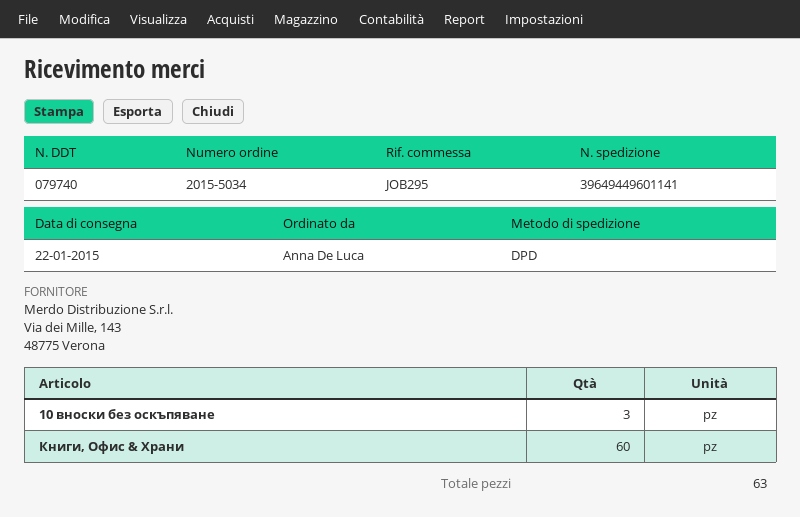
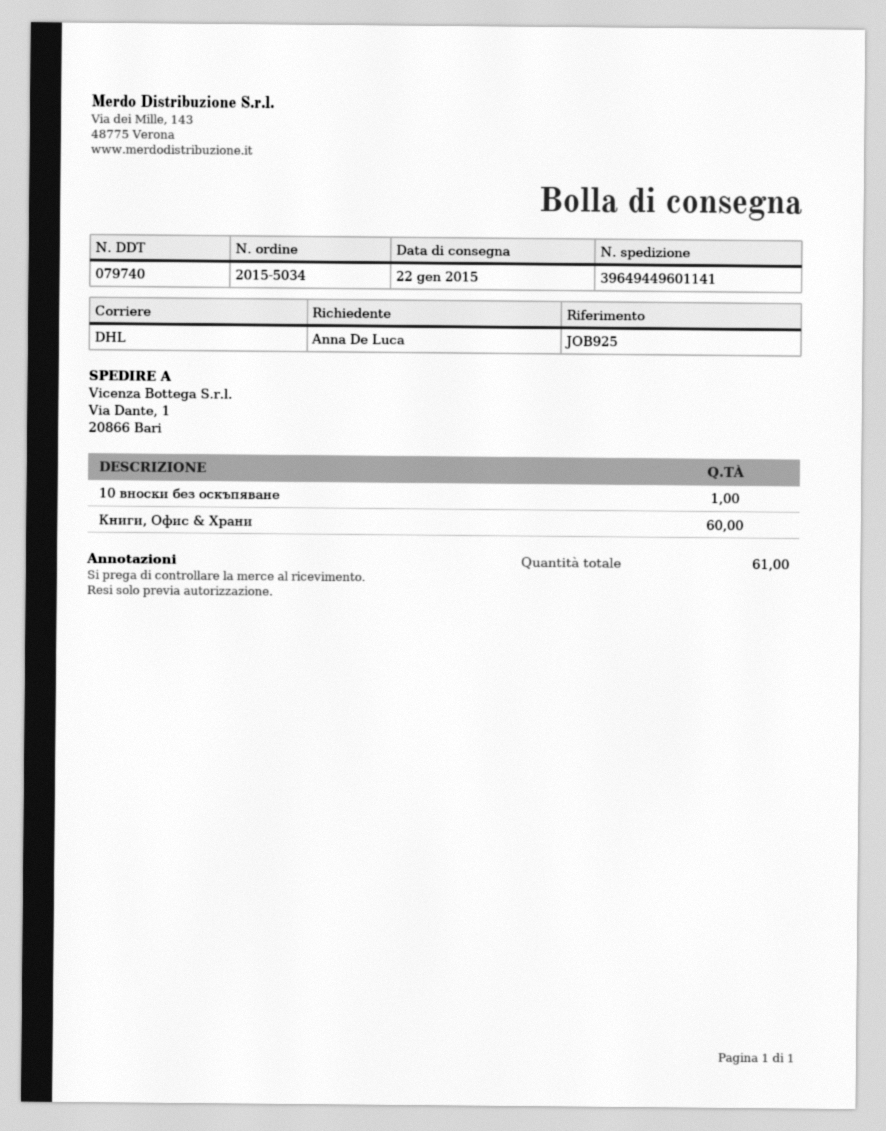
reference: JOB295 -> JOB925
shipping method: DPD -> DHL
10 вноски без оскъпяване: 3 -> 1
total quantity: 63 -> 61

